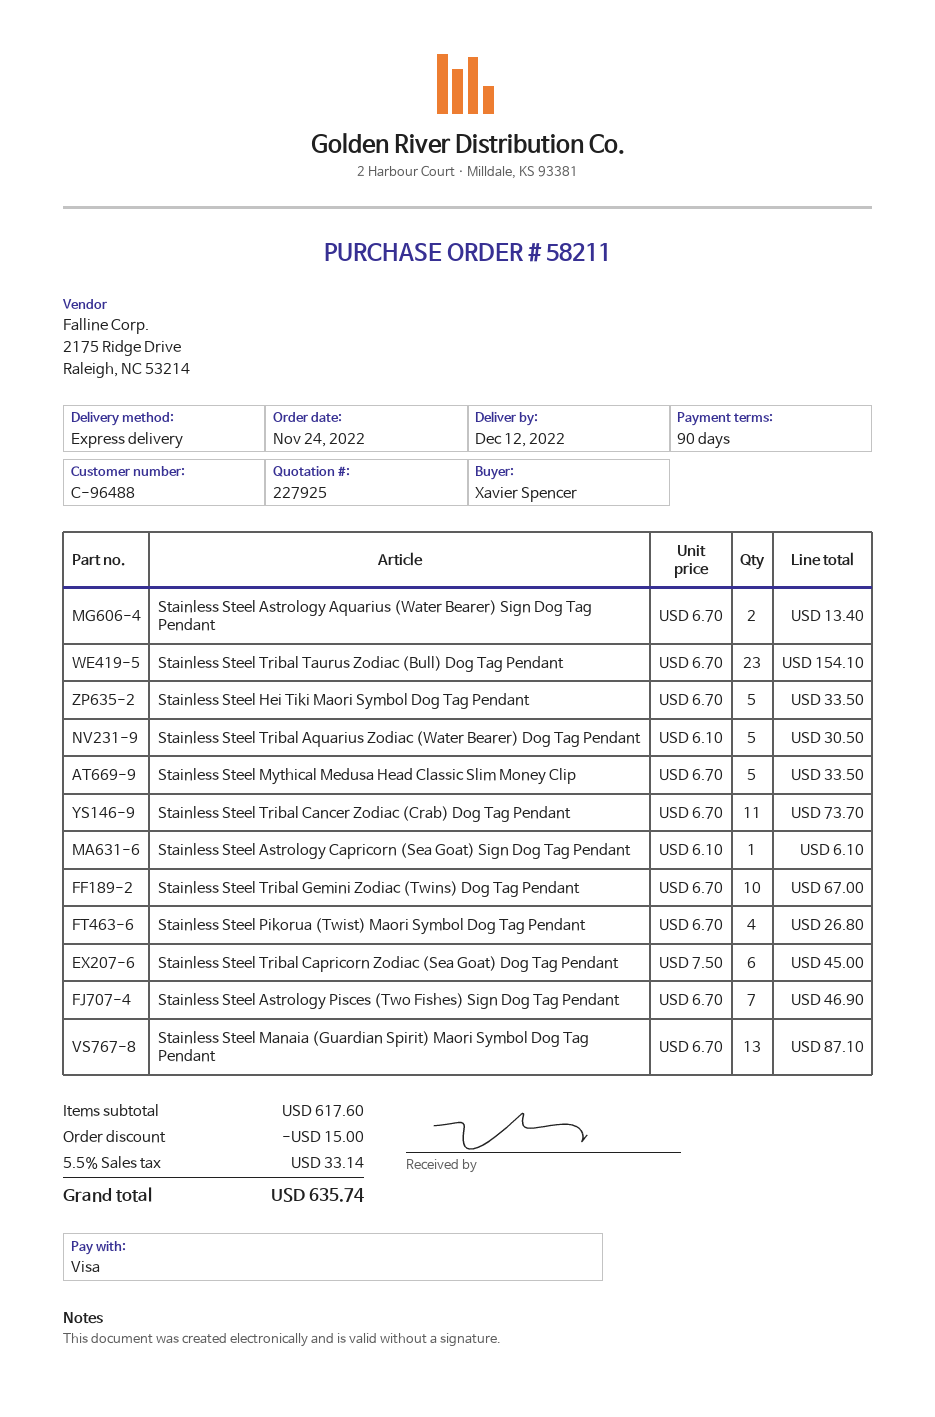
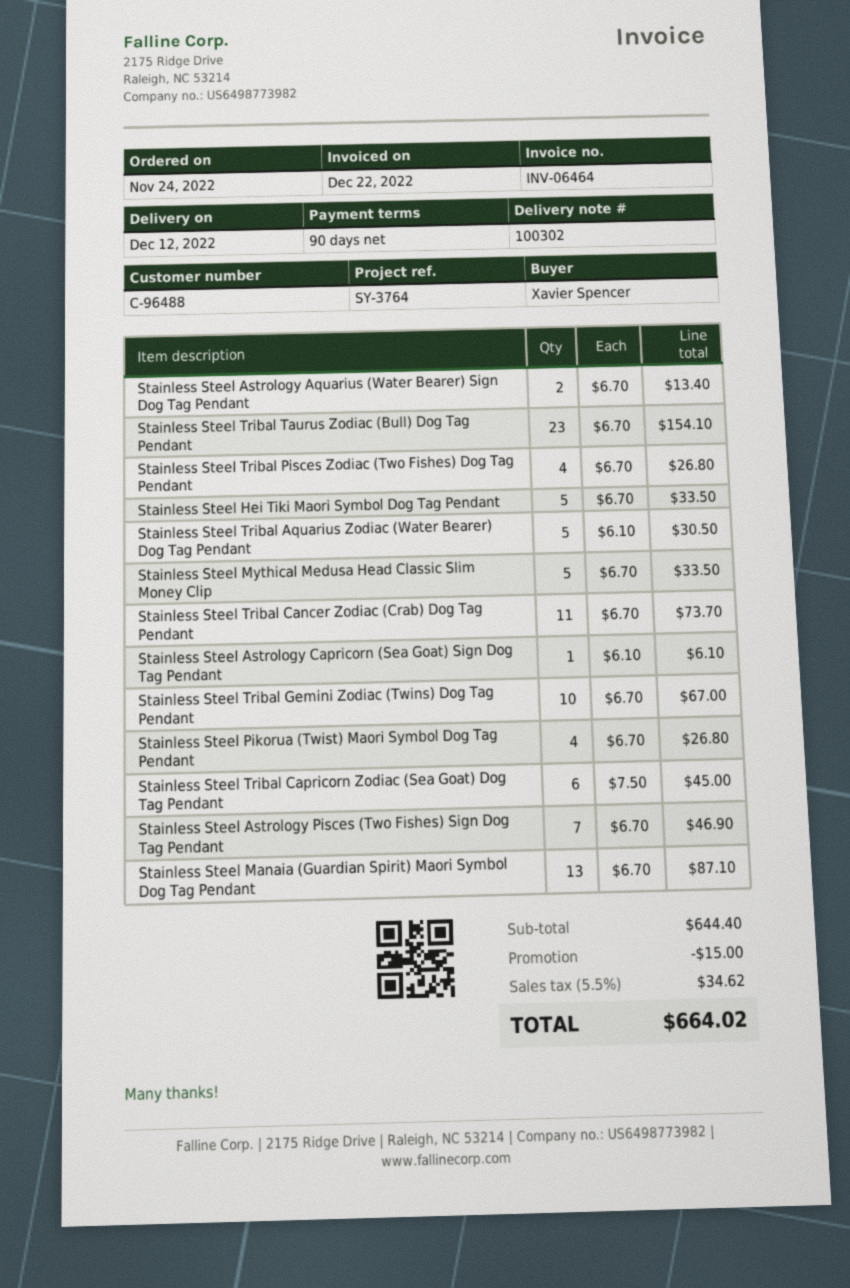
Stainless Steel Tribal Pisces Zodiac (Two Fishes) Dog Tag Pendant: none -> 4 x 6.70 = 26.80
subtotal: 617.60 -> 644.40
tax: 5.5% = 33.14 -> 5.5% = 34.62
total: 635.74 -> 664.02

